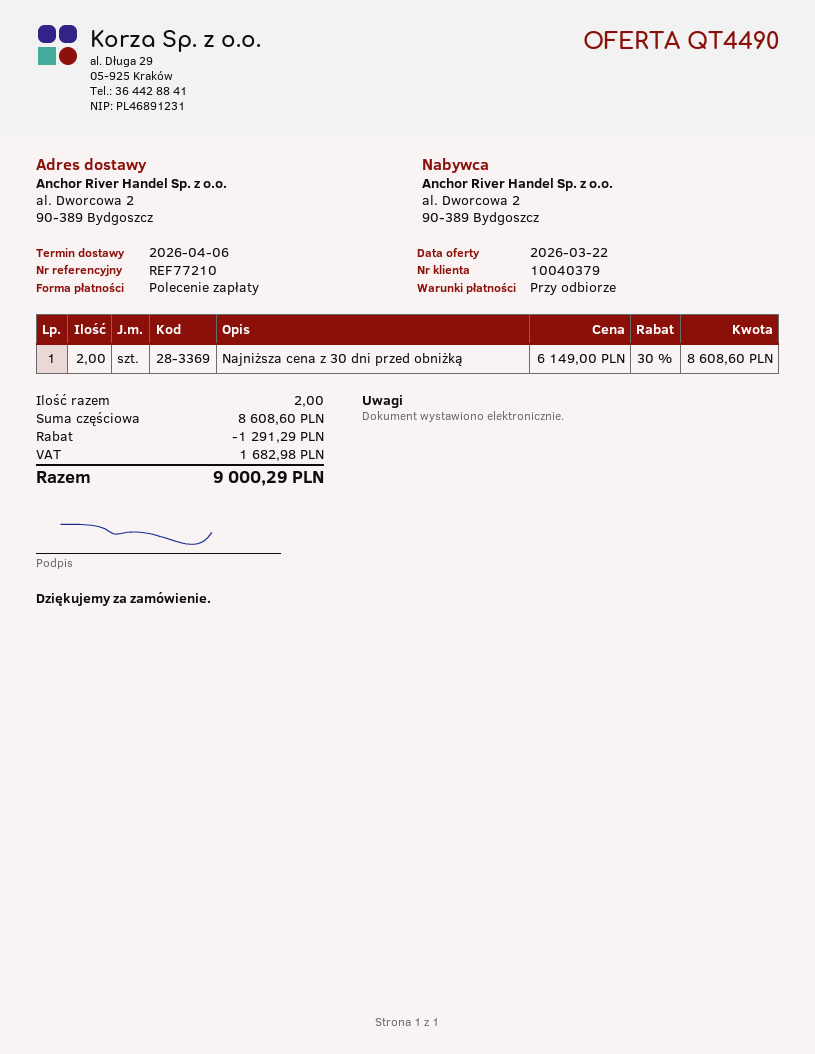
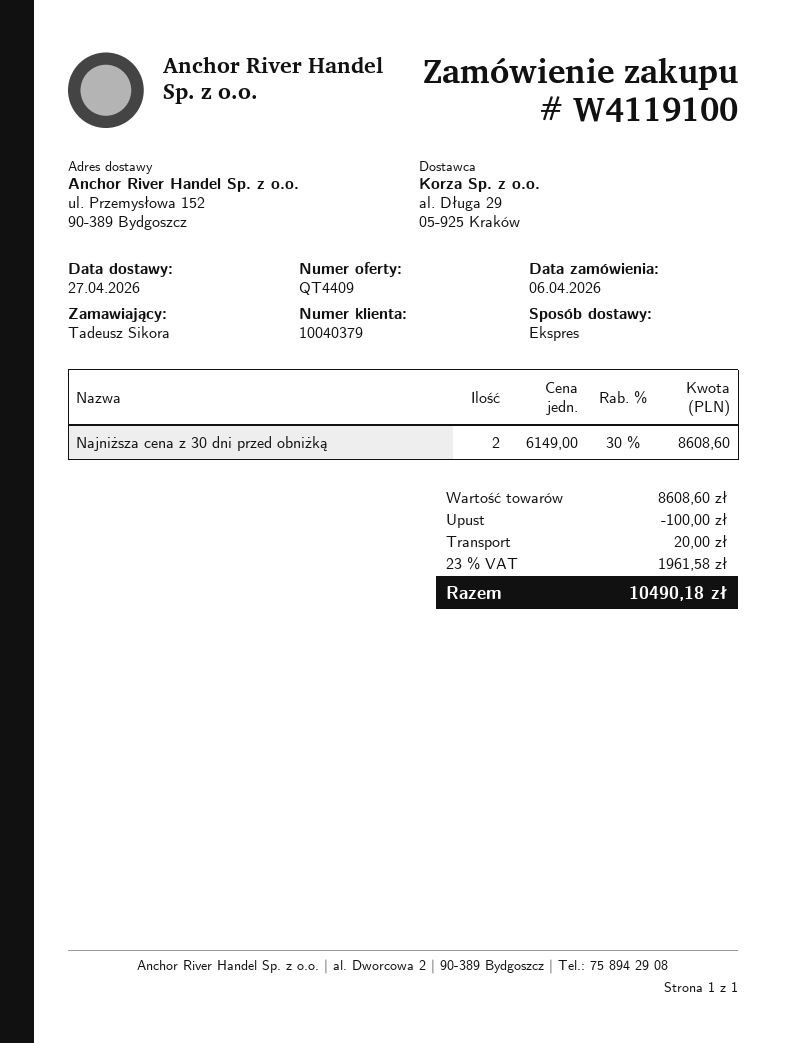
quote number: QT4490 -> QT4409
delivery date: 2026-04-06 -> 2026-04-27
ship to: al. Dworcowa 2, 90-389 Bydgoszcz -> ul. Przemysłowa 152, 90-389 Bydgoszcz
discount: 1291.29 -> 100.00
shipping: none -> 20.00
tax: 1682.98 -> 1961.58
total: 9000.29 -> 10490.18

